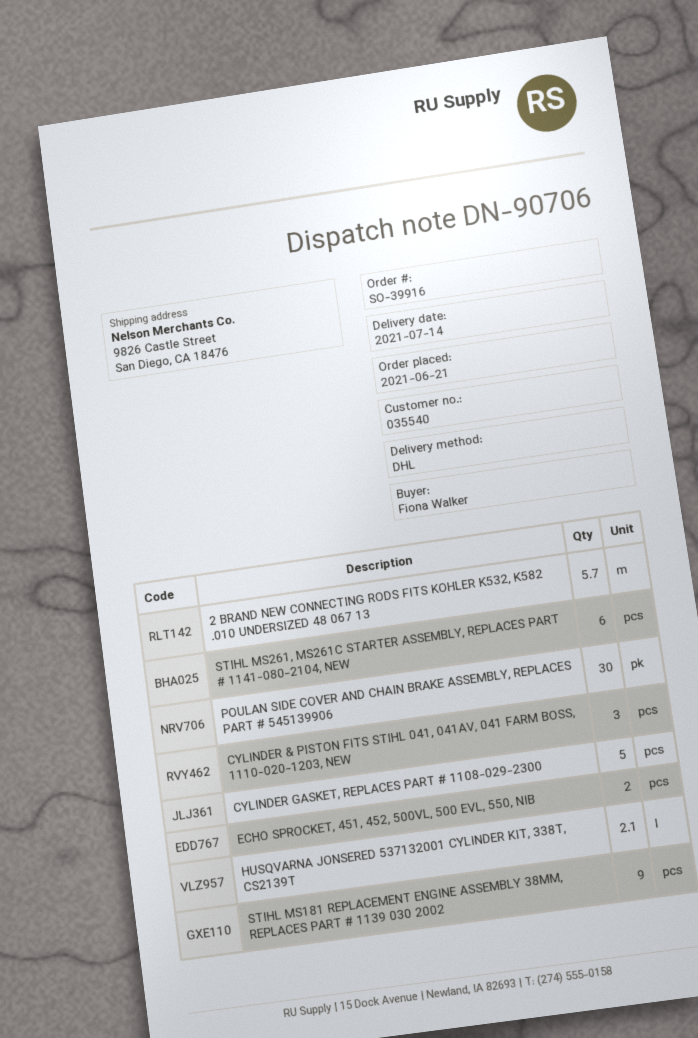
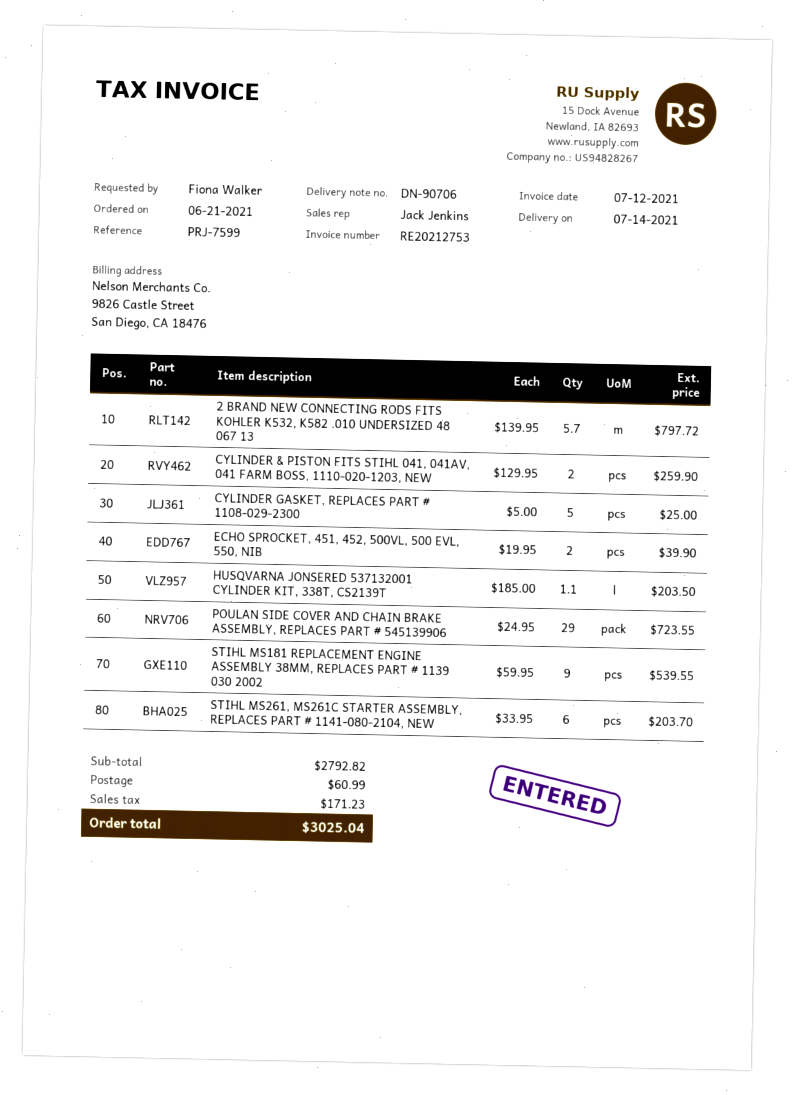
POULAN SIDE COVER AND CHAIN BRAKE ASSEMBLY, REPLACES PART # 545139906: 30 -> 29
CYLINDER & PISTON FITS STIHL 041, 041AV, 041 FARM BOSS, 1110-020-1203, NEW: 3 -> 2
HUSQVARNA JONSERED 537132001 CYLINDER KIT, 338T, CS2139T: 2.1 -> 1.1

